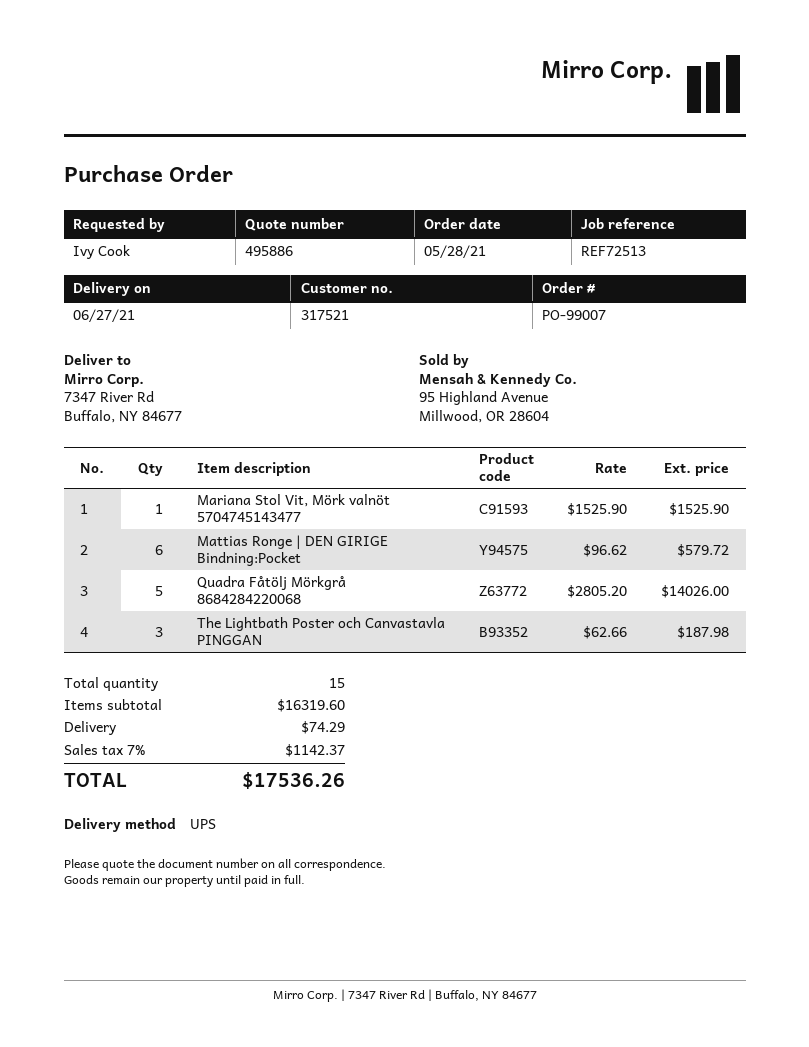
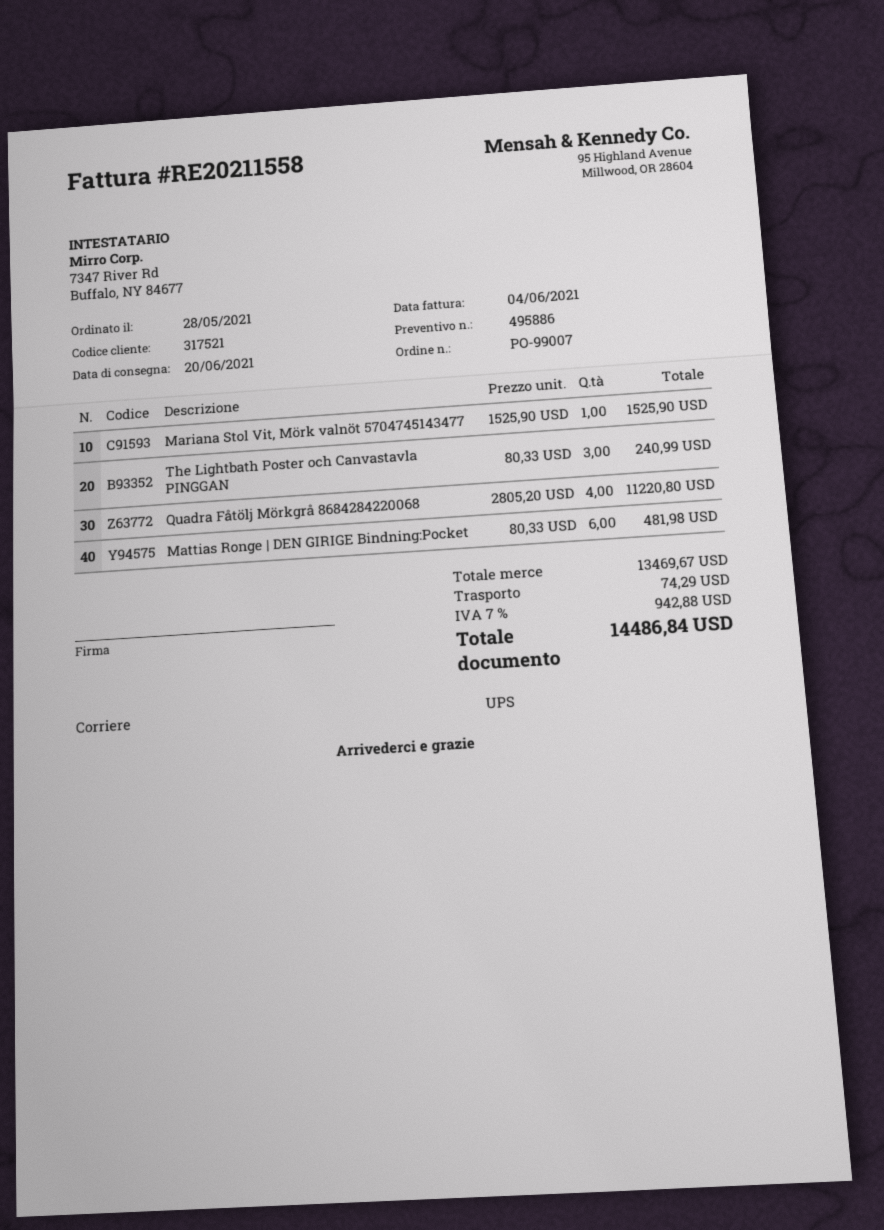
delivery date: 2021-06-27 -> 2021-06-20
Mattias Ronge | DEN GIRIGE Bindning:Pocket: 6 x 96.62 = 579.72 -> 6 x 80.33 = 481.98
Quadra Fåtölj Mörkgrå 8684284220068: 5 x 2805.20 = 14026.00 -> 4 x 2805.20 = 11220.80
The Lightbath Poster och Canvastavla PINGGAN: 3 x 62.66 = 187.98 -> 3 x 80.33 = 240.99
subtotal: 16319.60 -> 13469.67
tax: 7% = 1142.37 -> 7% = 942.88
total: 17536.26 -> 14486.84

